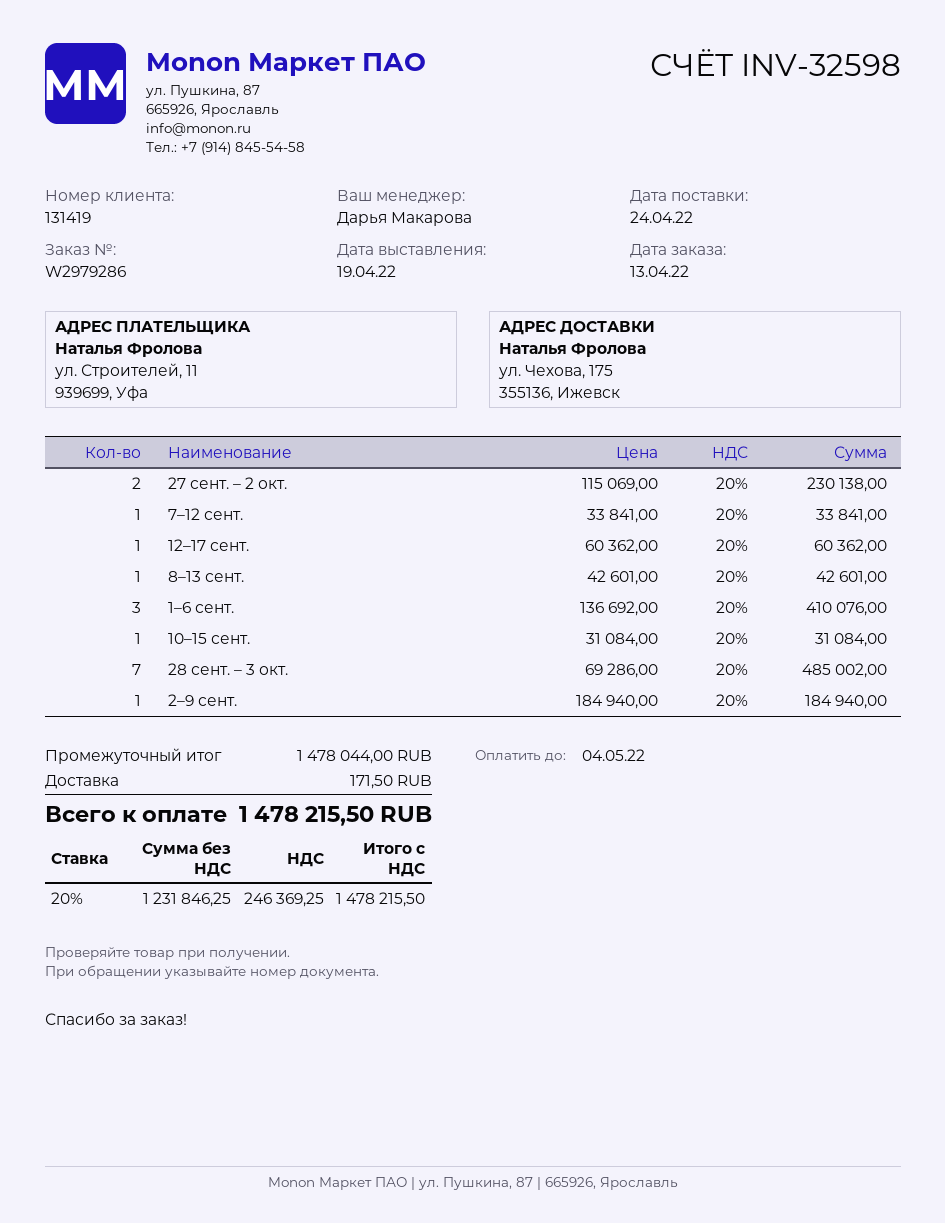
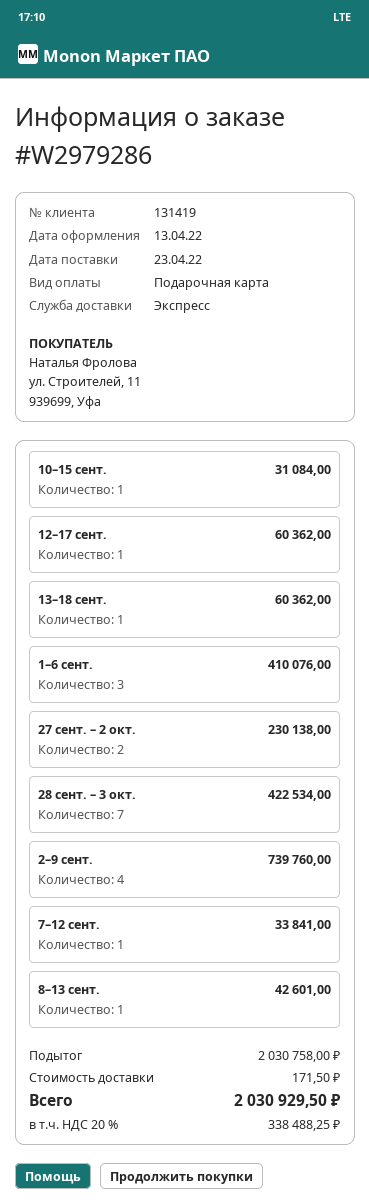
delivery date: 2022-04-24 -> 2022-04-23
28 сент. – 3 окт.: 7 for 485002.00 -> 7 for 422534.00
2–9 сент.: 1 for 184940.00 -> 4 for 739760.00
13–18 сент.: none -> 1 for 60362.00
subtotal: 1478044.00 -> 2030758.00
tax: 20% = 246369.25 -> 20% = 338488.25
total: 1478215.50 -> 2030929.50

